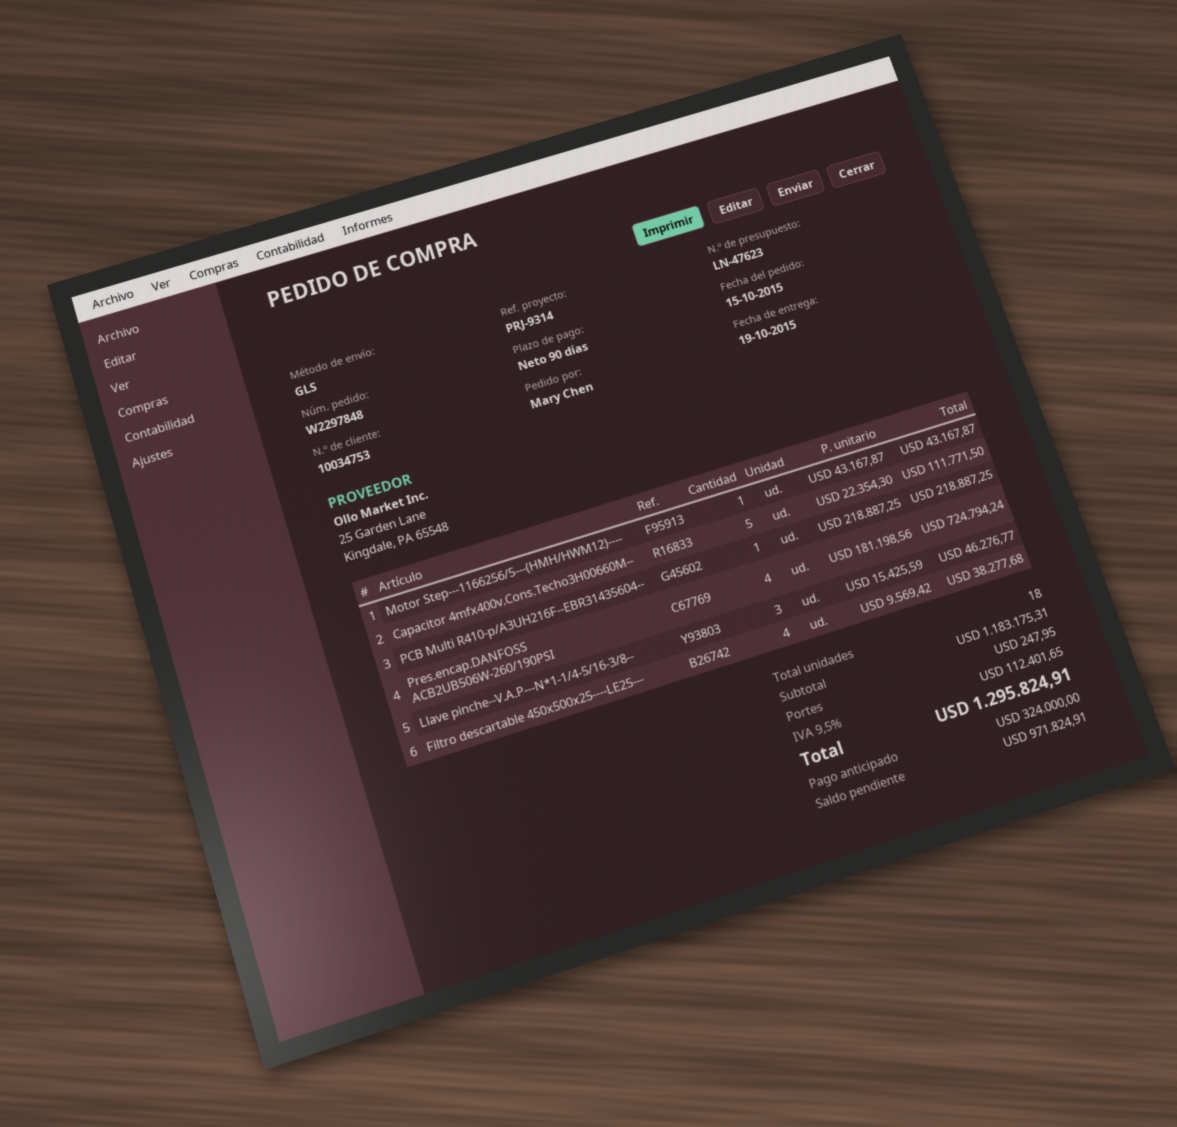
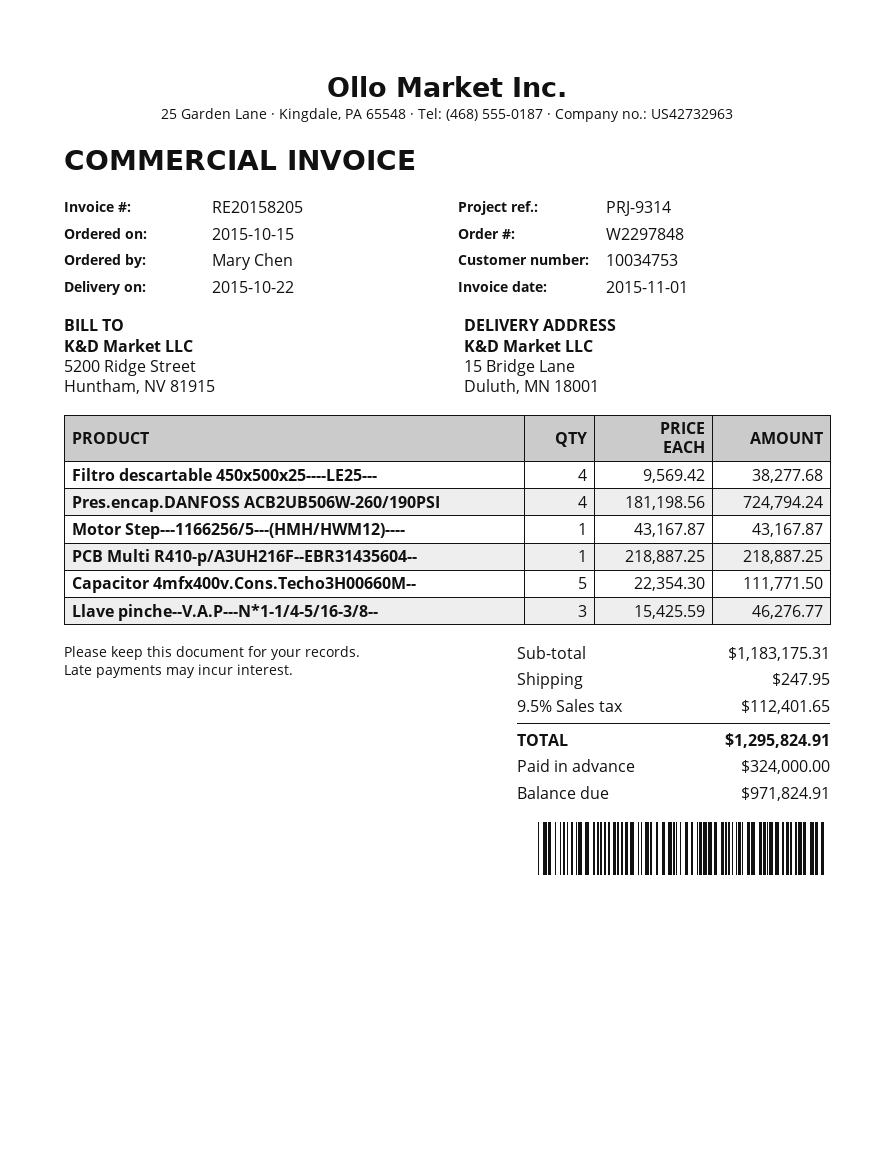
delivery date: 2015-10-19 -> 2015-10-22

